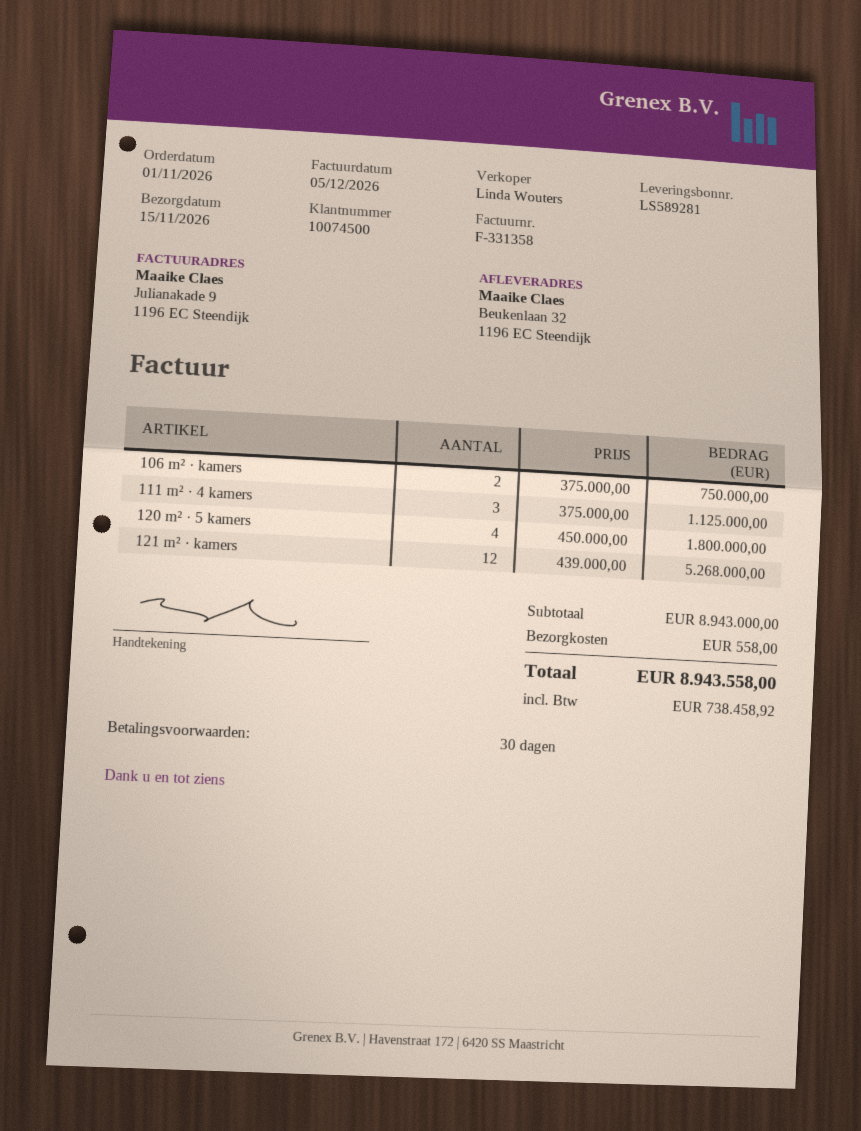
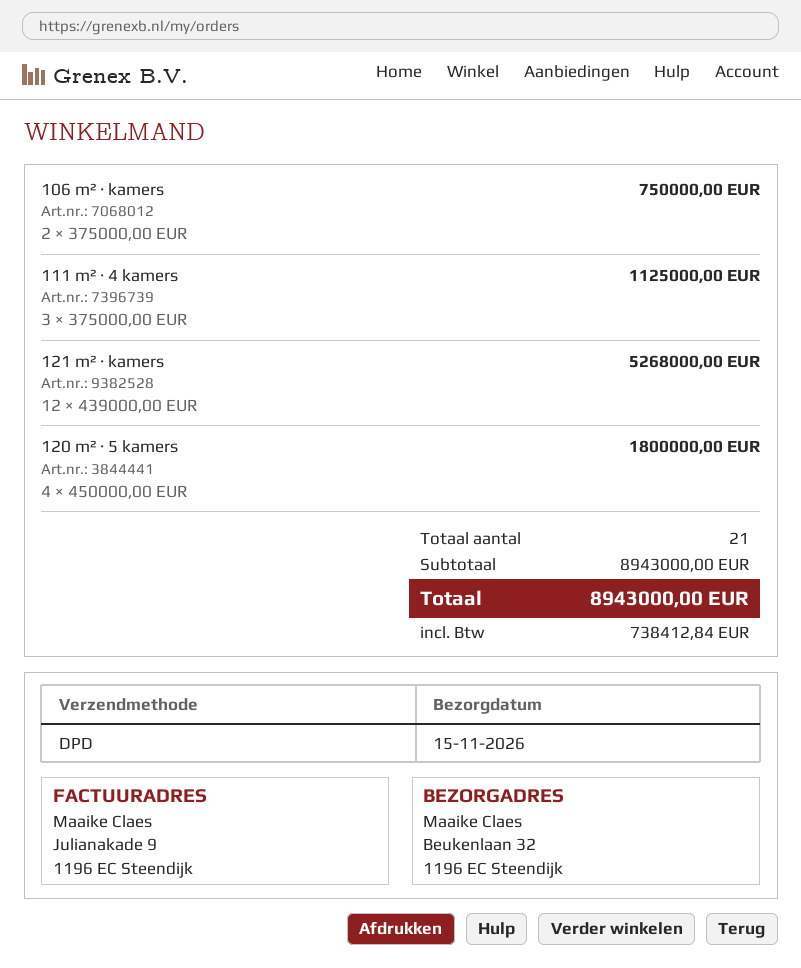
shipping: 558.00 -> none
tax: 738458.92 -> 738412.84
total: 8943558.00 -> 8943000.00

